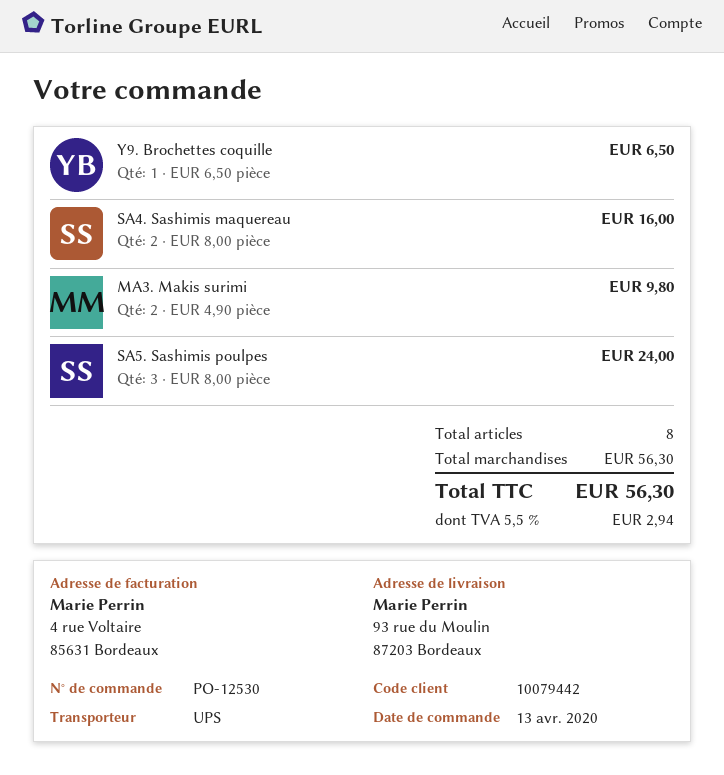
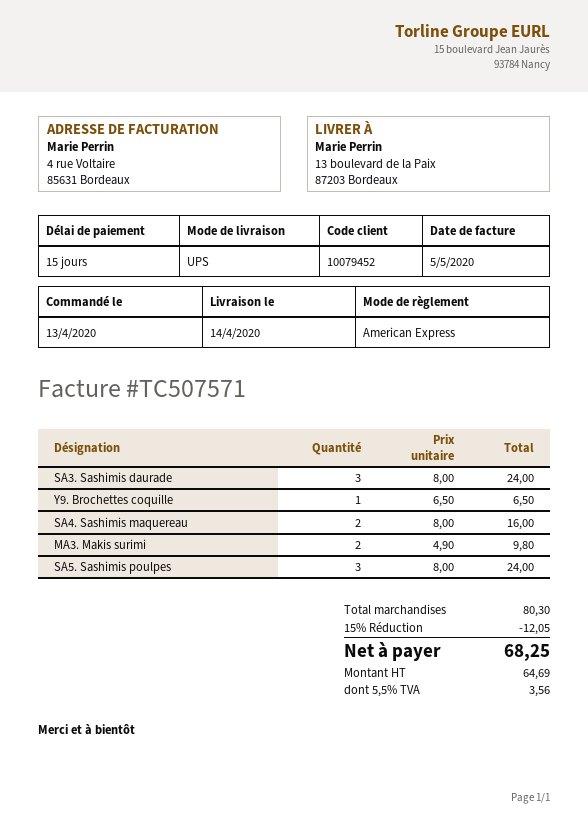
customer number: 10079442 -> 10079452
ship to: 93 rue du Moulin, 87203 Bordeaux -> 13 boulevard de la Paix, 87203 Bordeaux
SA3. Sashimis daurade: none -> 3 x 8.00 = 24.00
subtotal: 56.30 -> 80.30
discount: none -> 15% = 12.05
tax: 5.5% = 2.94 -> 5.5% = 3.56
total: 56.30 -> 68.25

